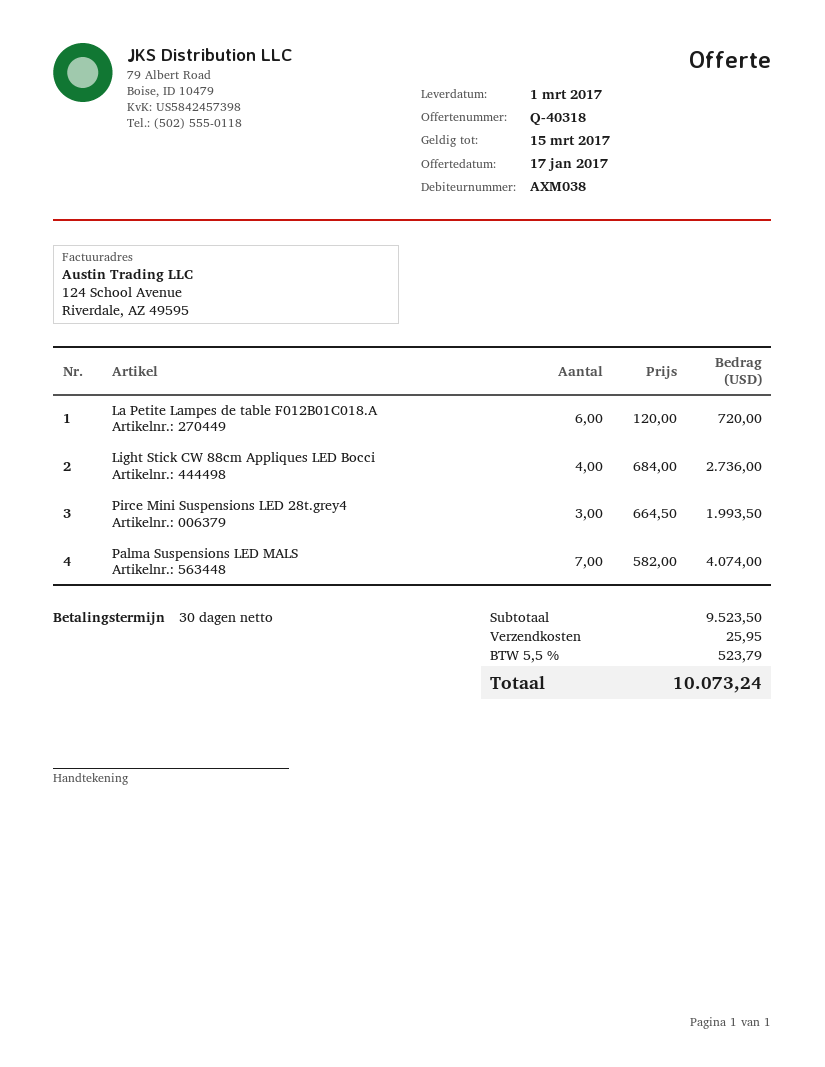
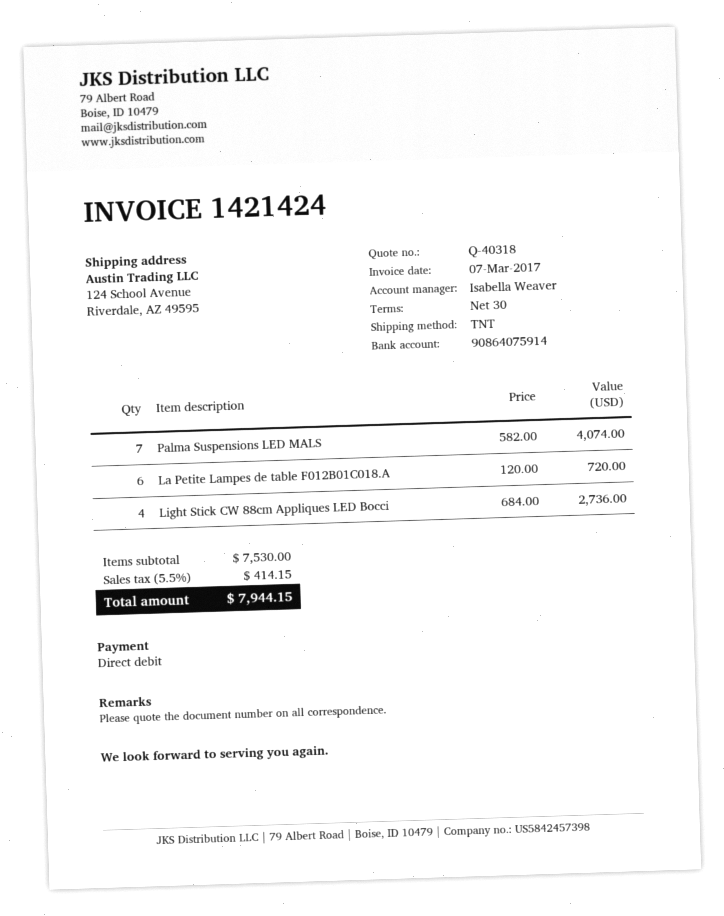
Pirce Mini Suspensions LED 28t.grey4: 3 x 664.50 = 1993.50 -> none
subtotal: 9523.50 -> 7530.00
shipping: 25.95 -> none
tax: 5.5% = 523.79 -> 5.5% = 414.15
total: 10073.24 -> 7944.15

